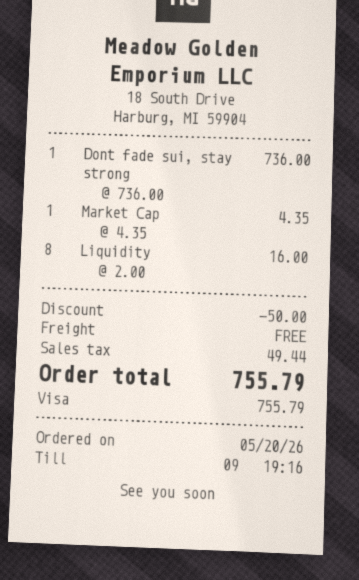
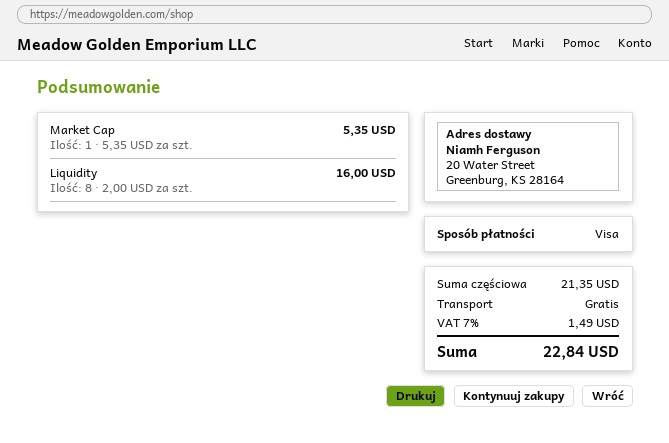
Dont fade sui, stay strong: 1 x 736.00 = 736.00 -> none
Market Cap: 1 x 4.35 = 4.35 -> 1 x 5.35 = 5.35
discount: 50.00 -> none
tax: 49.44 -> 1.49
total: 755.79 -> 22.84

